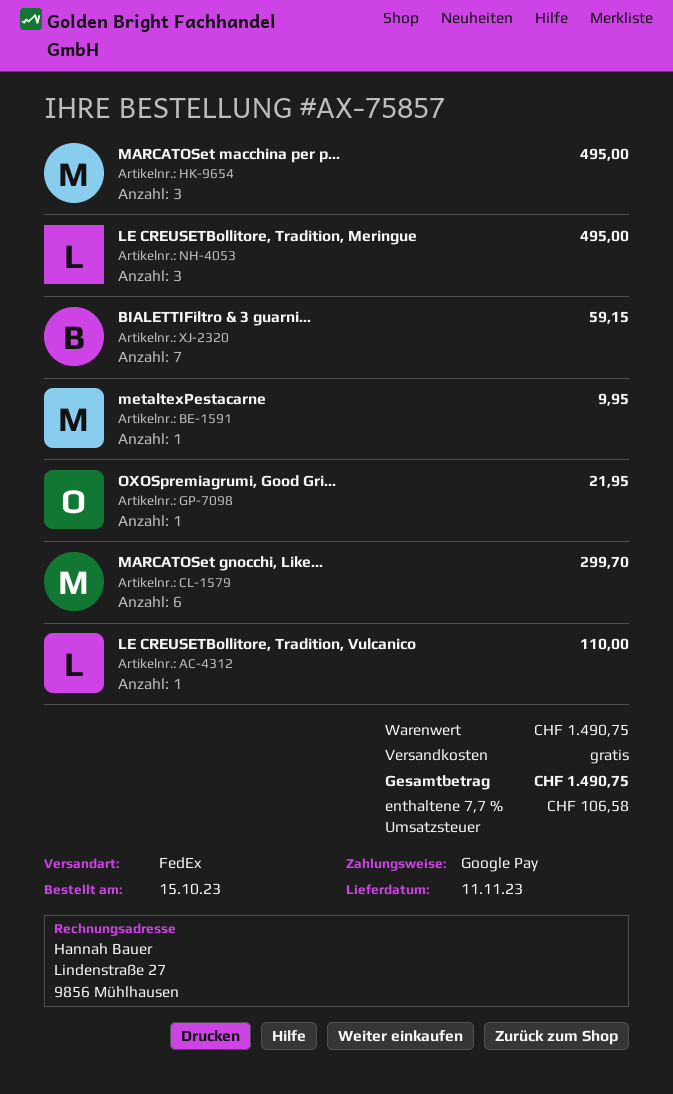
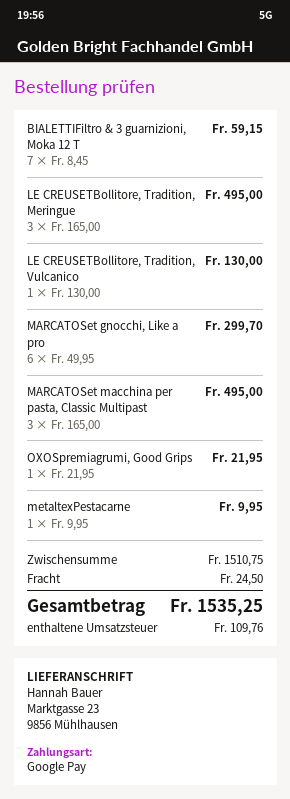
LE CREUSETBollitore, Tradition, Vulcanico: 1 for 110.00 -> 1 for 130.00
subtotal: 1490.75 -> 1510.75
shipping: 0.00 -> 24.50
tax: 106.58 -> 109.76
total: 1490.75 -> 1535.25

